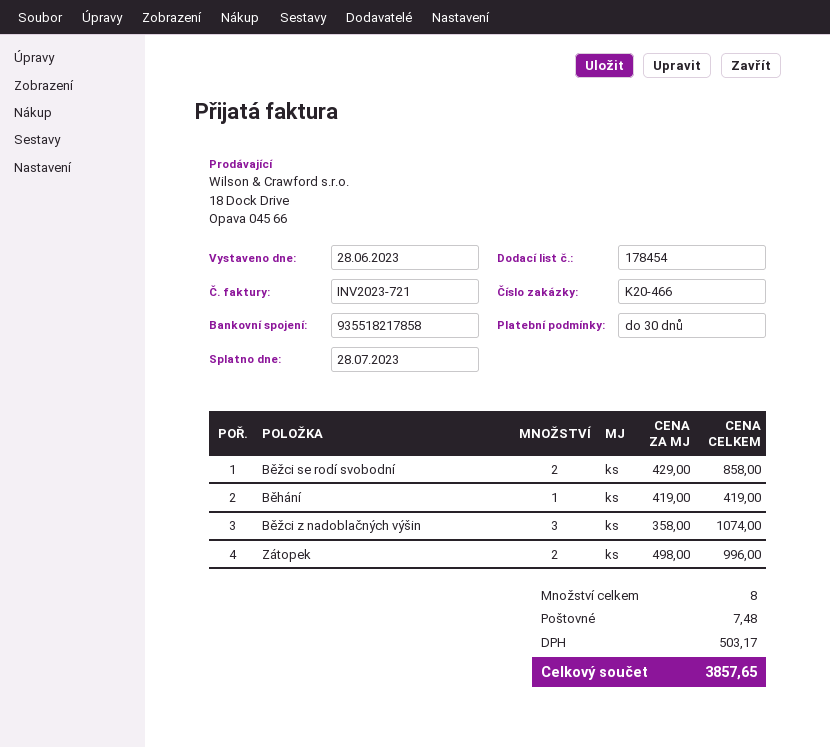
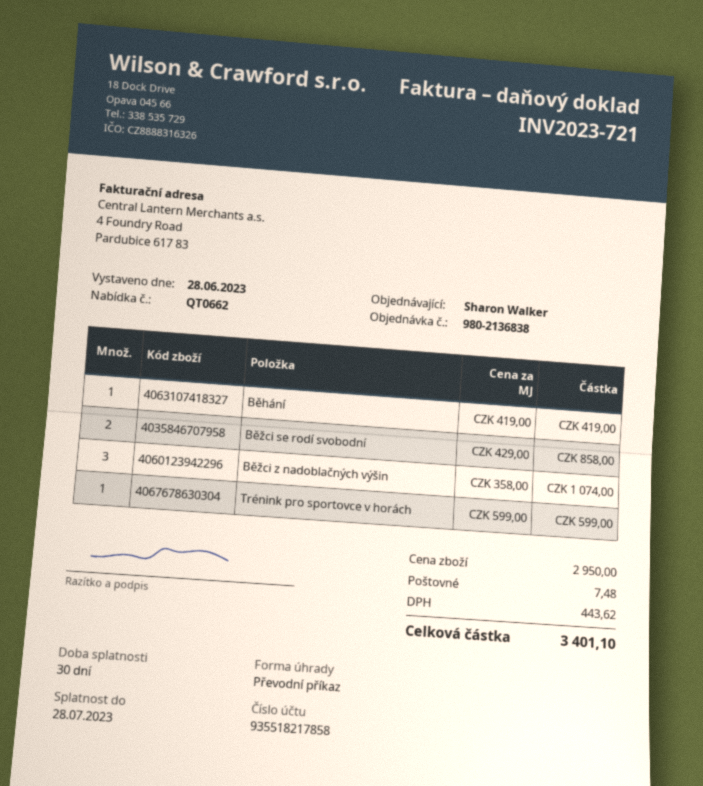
Zátopek: 2 x 498.00 = 996.00 -> none
Trénink pro sportovce v horách: none -> 1 x 599.00 = 599.00
tax: 503.17 -> 443.62
total: 3857.65 -> 3401.10

